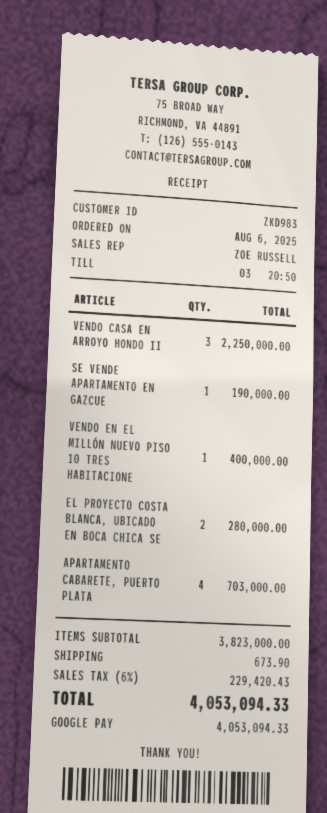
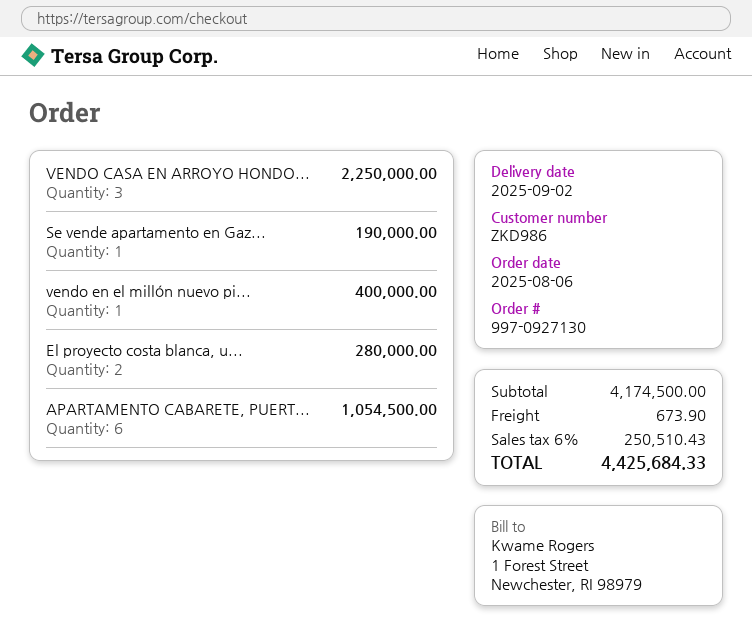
customer number: ZKD983 -> ZKD986
APARTAMENTO CABARETE, PUERTO PLATA: 4 for 703000.00 -> 6 for 1054500.00
subtotal: 3823000.00 -> 4174500.00
tax: 6% = 229420.43 -> 6% = 250510.43
total: 4053094.33 -> 4425684.33

